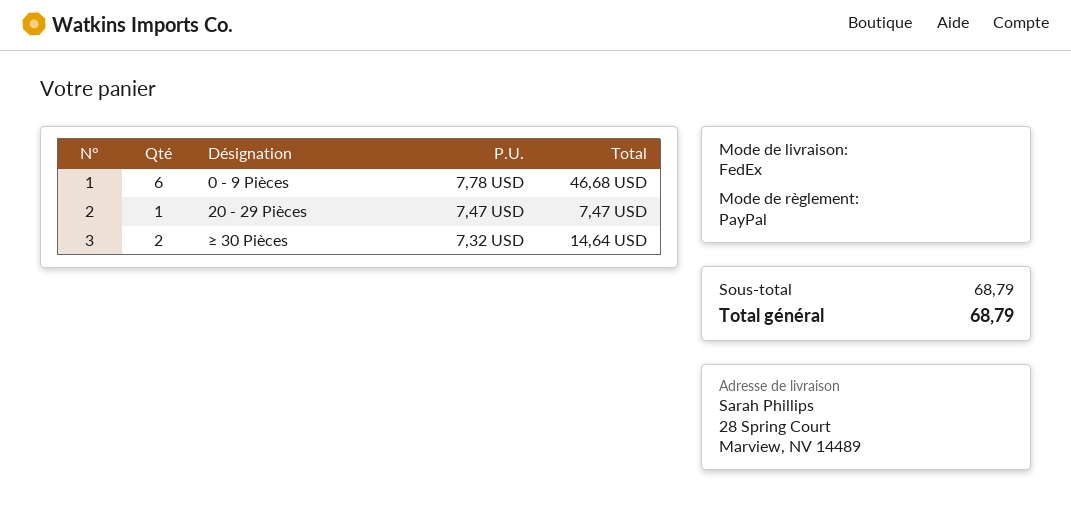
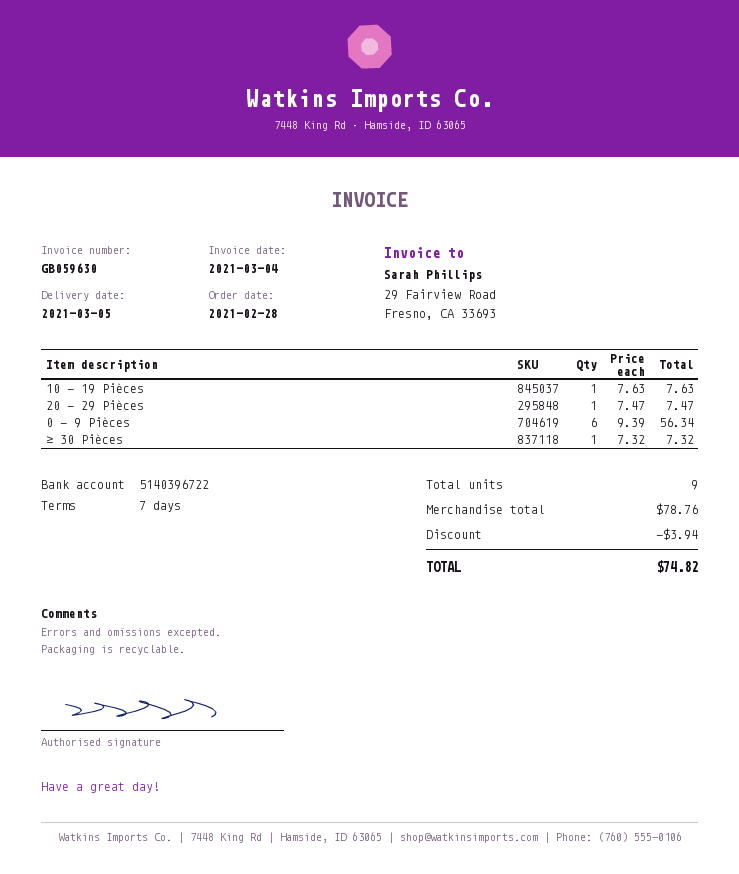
0 - 9 Pièces: 6 x 7.78 = 46.68 -> 6 x 9.39 = 56.34
≥ 30 Pièces: 2 x 7.32 = 14.64 -> 1 x 7.32 = 7.32
10 - 19 Pièces: none -> 1 x 7.63 = 7.63
subtotal: 68.79 -> 78.76
discount: none -> 3.94
total: 68.79 -> 74.82

